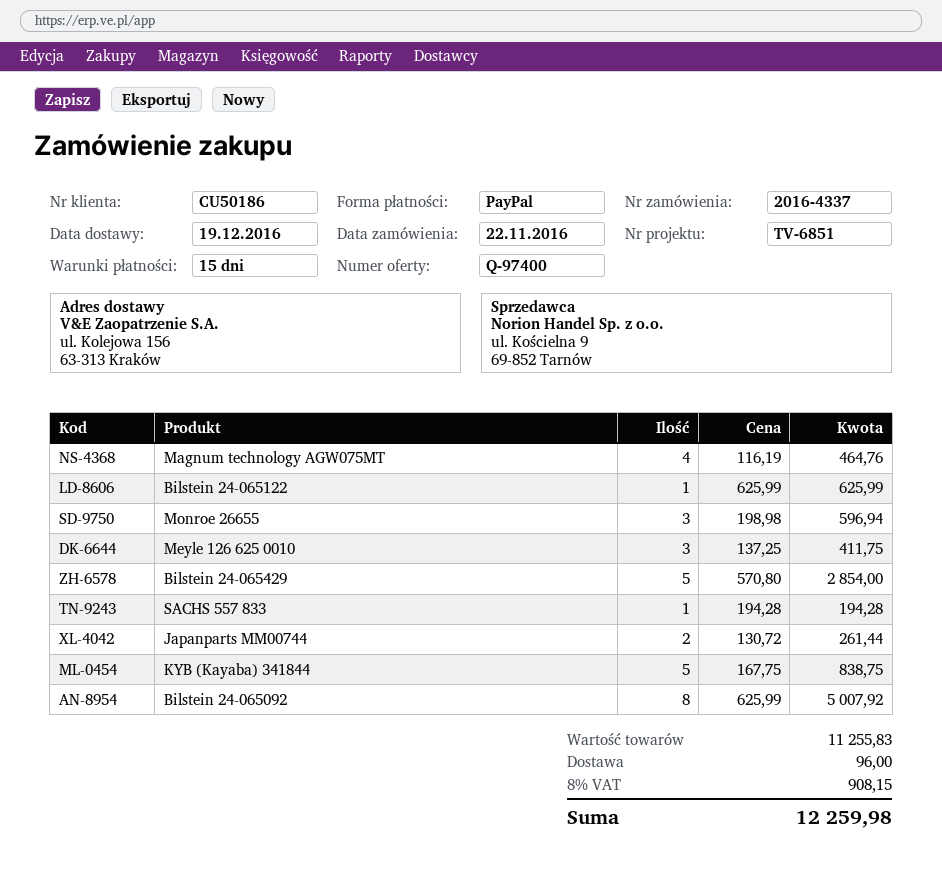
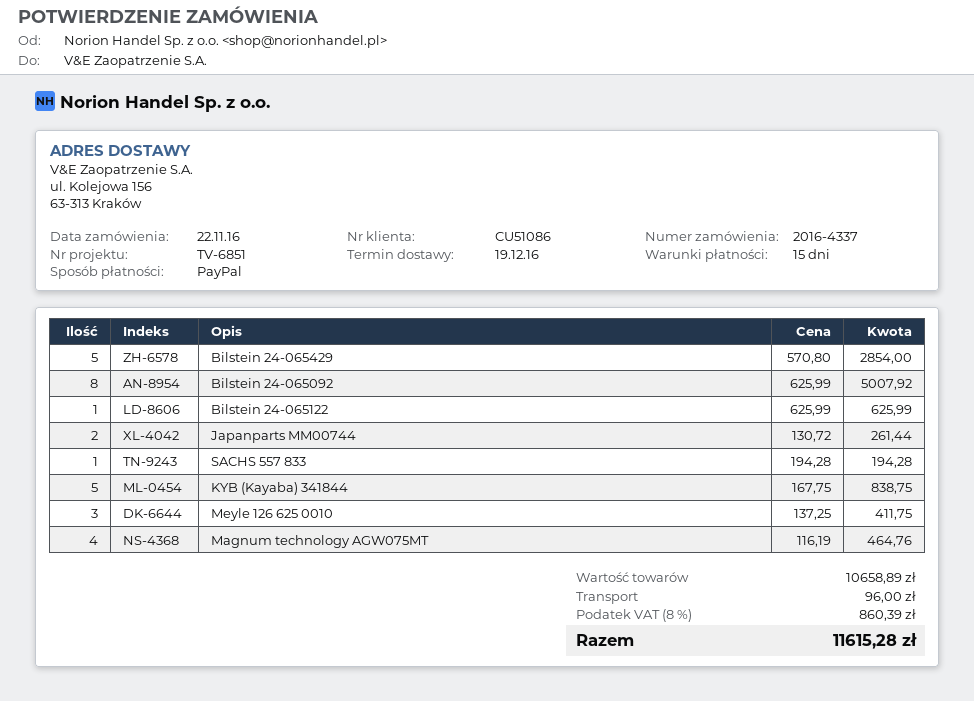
customer number: CU50186 -> CU51086
Monroe 26655: 3 x 198.98 = 596.94 -> none
subtotal: 11255.83 -> 10658.89
tax: 8% = 908.15 -> 8% = 860.39
total: 12259.98 -> 11615.28

